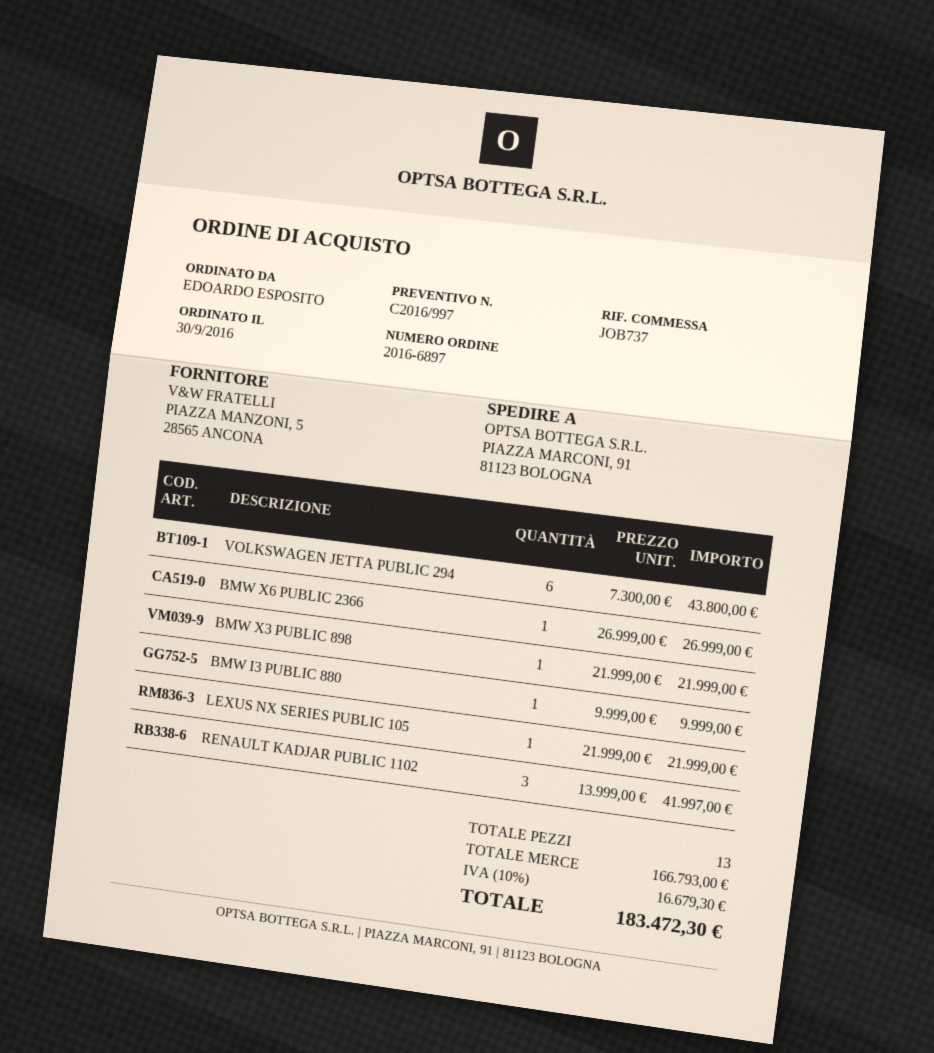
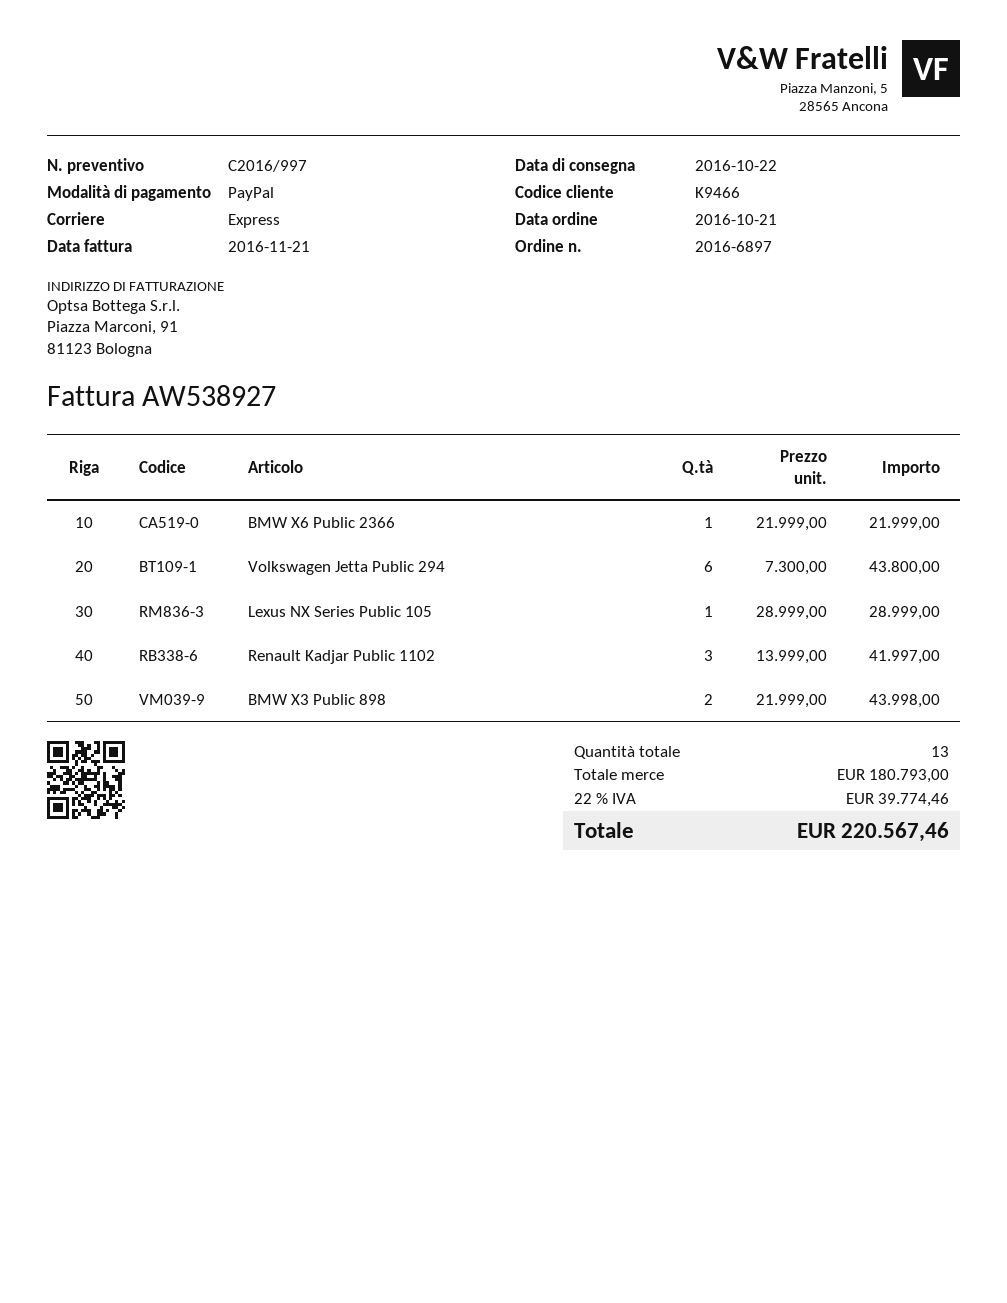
order date: 2016-09-30 -> 2016-10-21
BMW X6 PUBLIC 2366: 1 x 26999.00 = 26999.00 -> 1 x 21999.00 = 21999.00
BMW X3 PUBLIC 898: 1 x 21999.00 = 21999.00 -> 2 x 21999.00 = 43998.00
BMW I3 PUBLIC 880: 1 x 9999.00 = 9999.00 -> none
LEXUS NX SERIES PUBLIC 105: 1 x 21999.00 = 21999.00 -> 1 x 28999.00 = 28999.00
subtotal: 166793.00 -> 180793.00
tax: 10% = 16679.30 -> 22% = 39774.46
total: 183472.30 -> 220567.46

